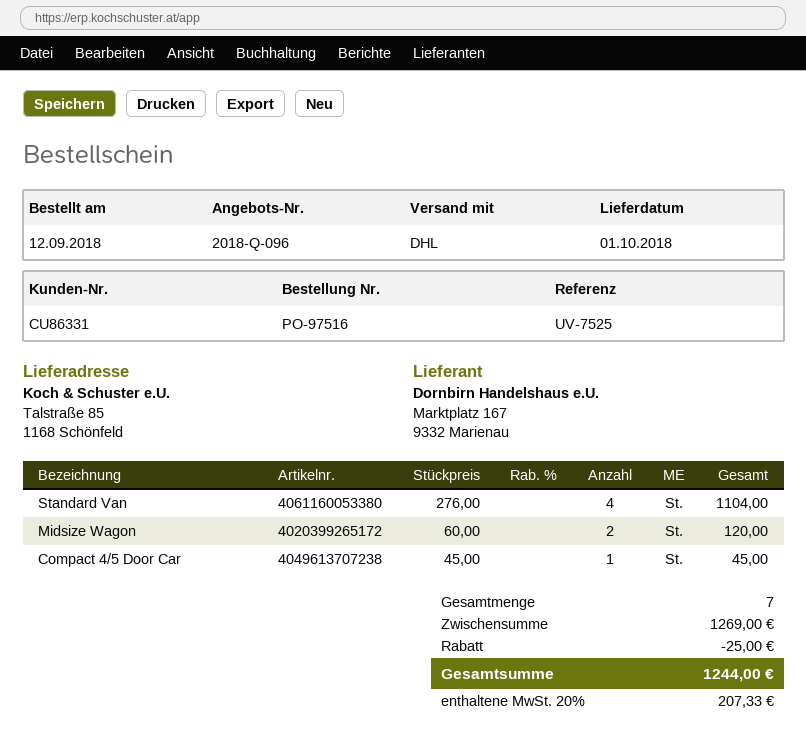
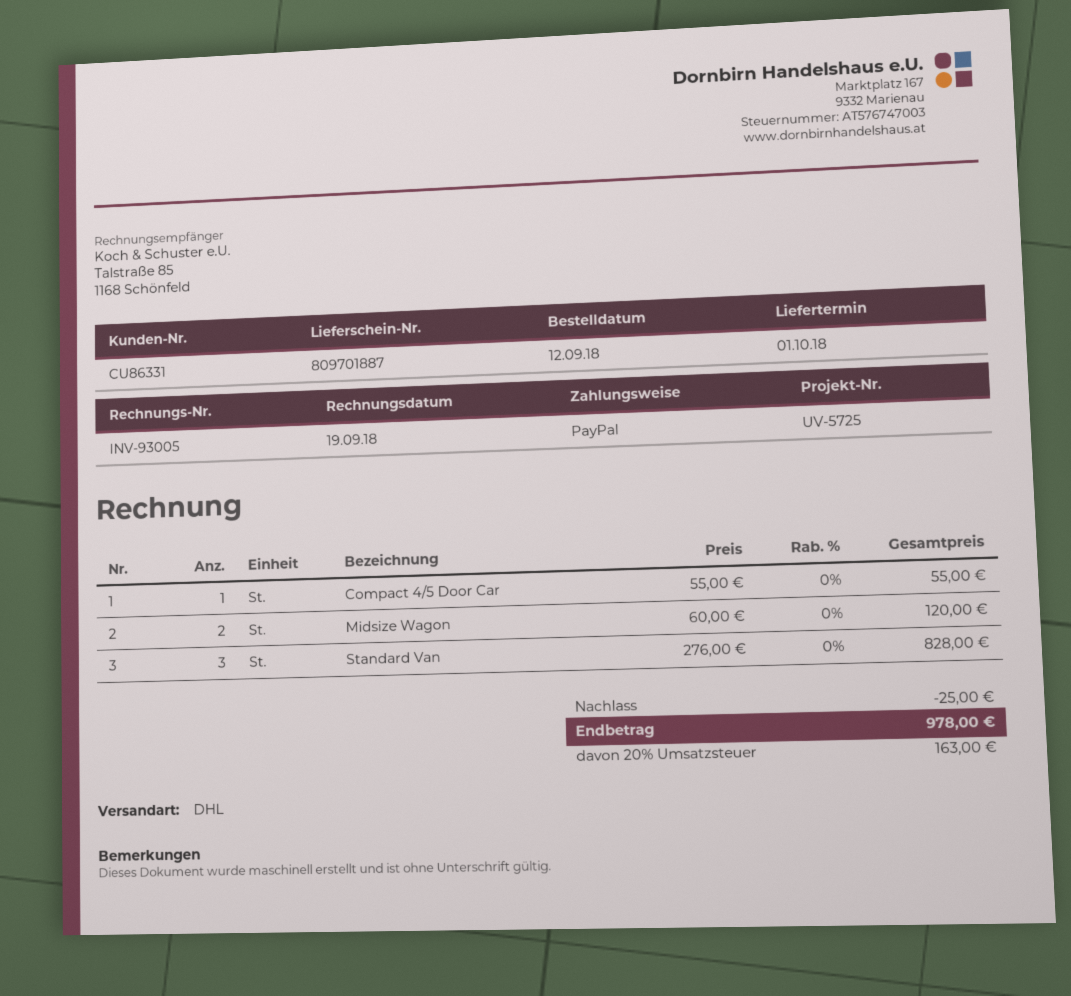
reference: UV-7525 -> UV-5725
Standard Van: 4 x 276.00 = 1104.00 -> 3 x 276.00 = 828.00
Compact 4/5 Door Car: 1 x 45.00 = 45.00 -> 1 x 55.00 = 55.00
tax: 20% = 207.33 -> 20% = 163.00
total: 1244.00 -> 978.00

